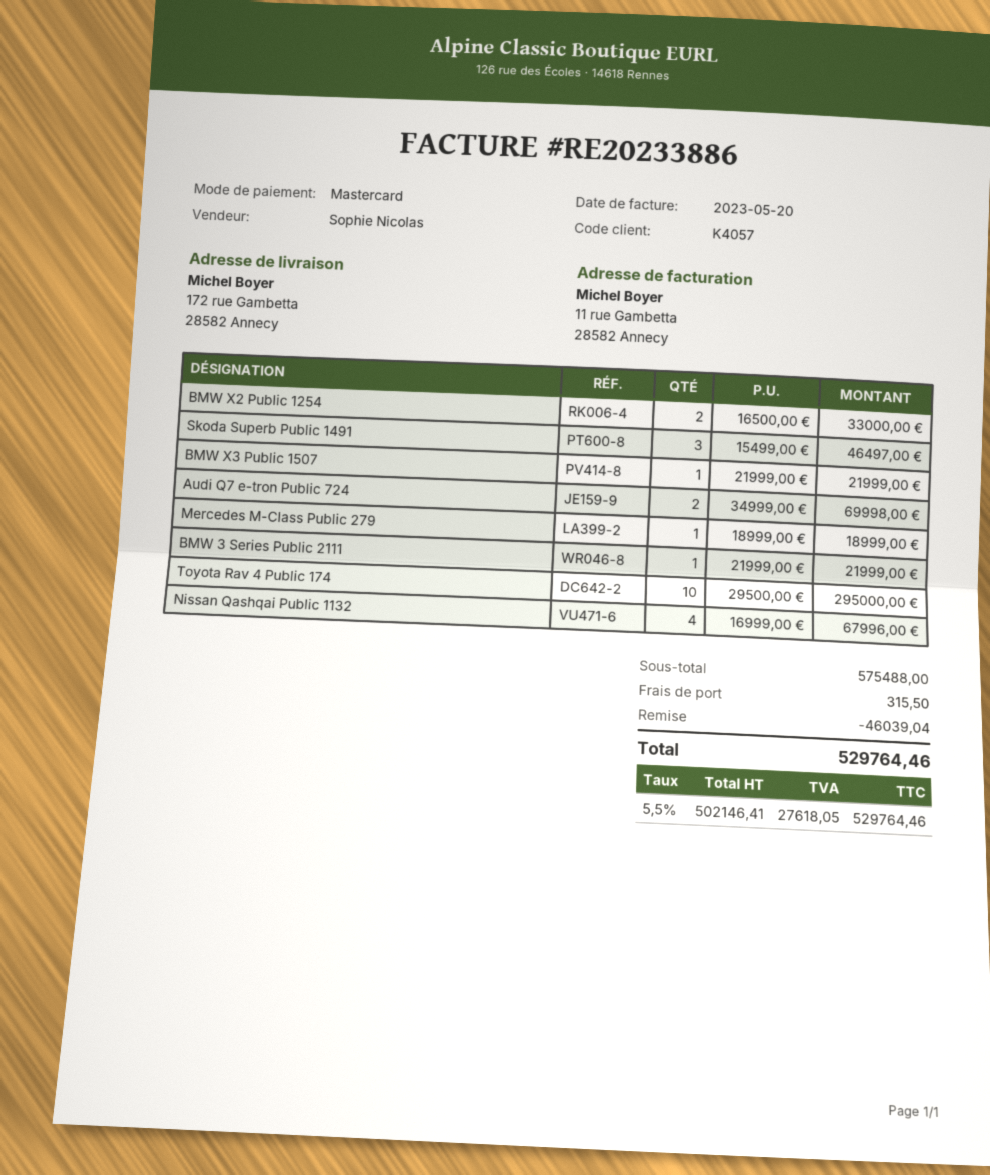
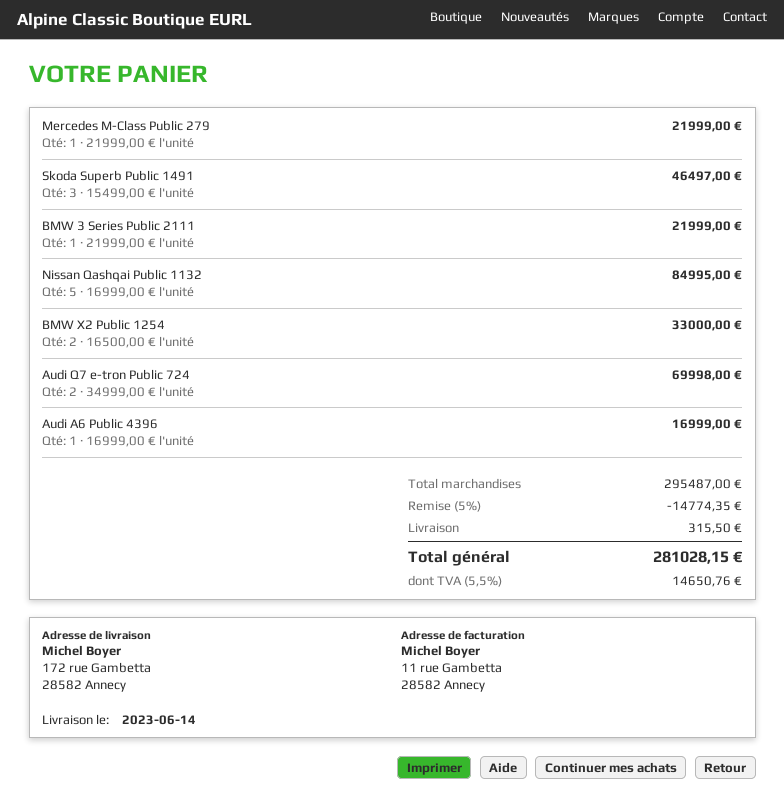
BMW X3 Public 1507: 1 x 21999.00 = 21999.00 -> none
Mercedes M-Class Public 279: 1 x 18999.00 = 18999.00 -> 1 x 21999.00 = 21999.00
Toyota Rav 4 Public 174: 10 x 29500.00 = 295000.00 -> none
Nissan Qashqai Public 1132: 4 x 16999.00 = 67996.00 -> 5 x 16999.00 = 84995.00
Audi A6 Public 4396: none -> 1 x 16999.00 = 16999.00
subtotal: 575488.00 -> 295487.00
discount: 46039.04 -> 14774.35
tax: 5.5% = 27618.05 -> 5.5% = 14650.76
total: 529764.46 -> 281028.15

